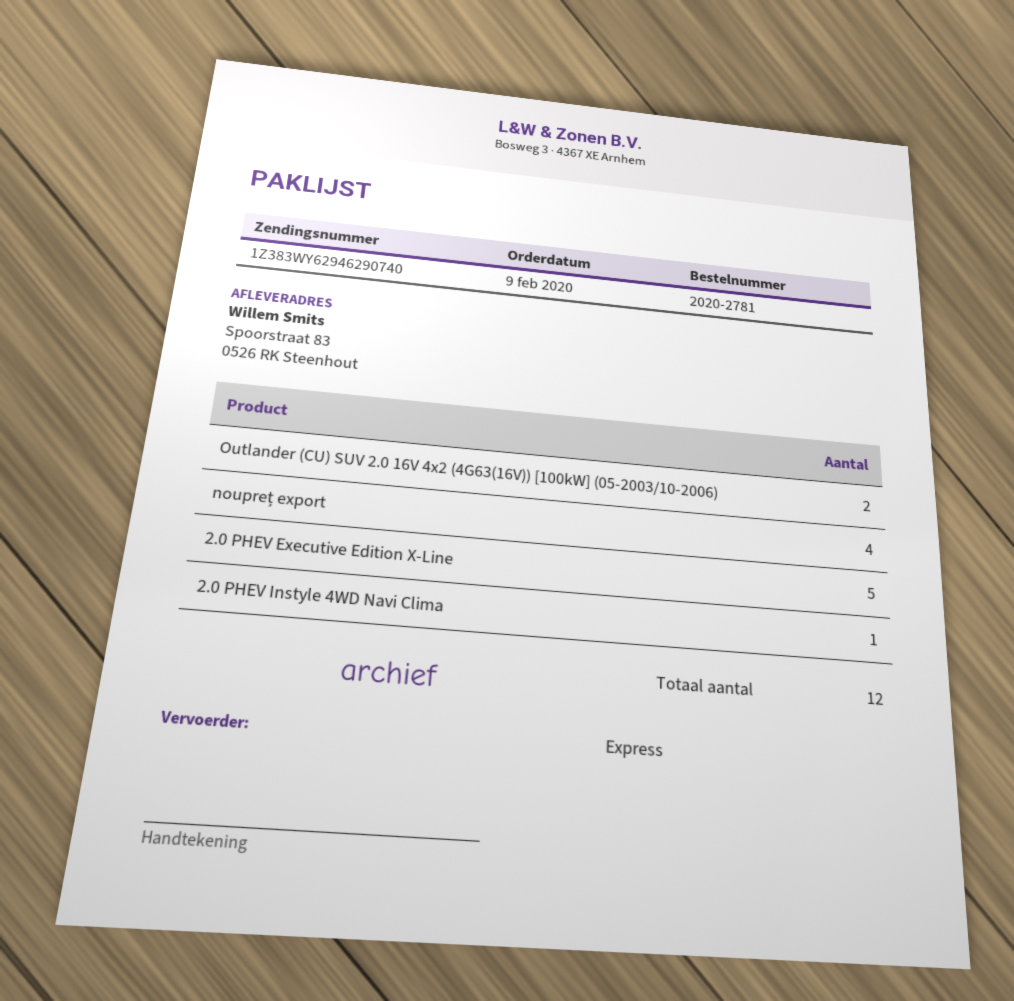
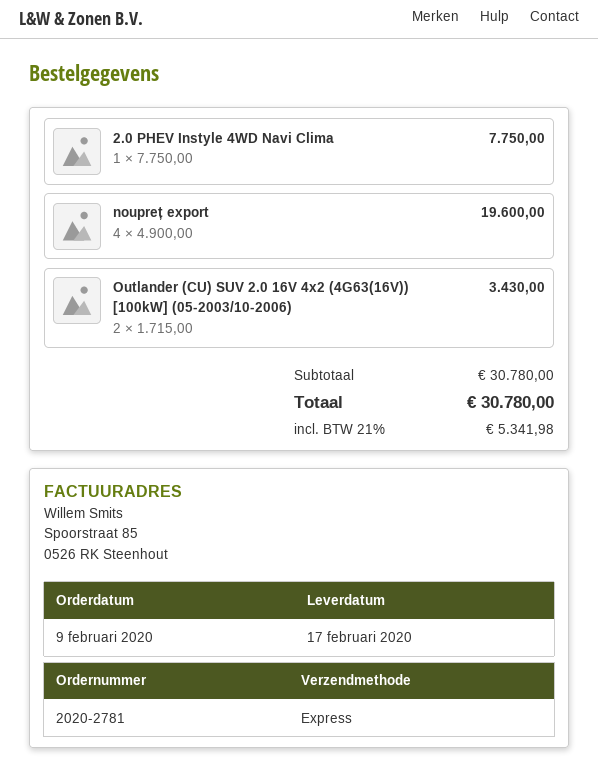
2.0 PHEV Executive Edition X-Line: 5 -> none

